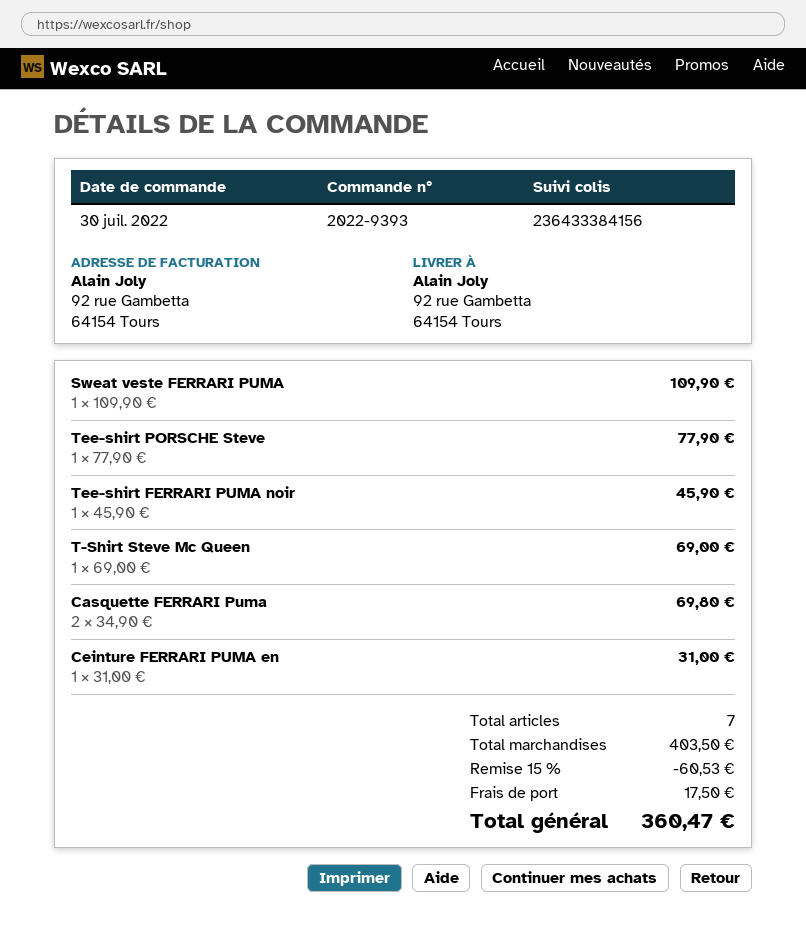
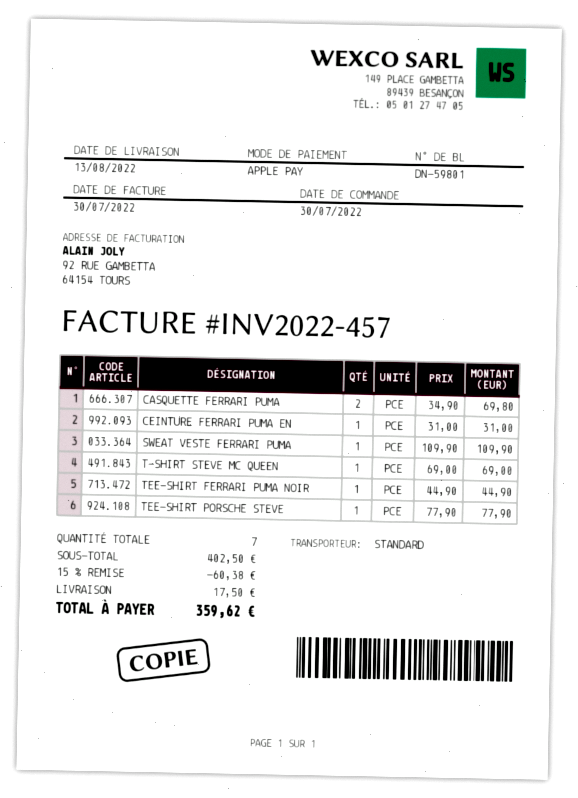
Tee-shirt FERRARI PUMA noir: 1 x 45.90 = 45.90 -> 1 x 44.90 = 44.90
subtotal: 403.50 -> 402.50
discount: 15% = 60.53 -> 15% = 60.38
total: 360.47 -> 359.62

